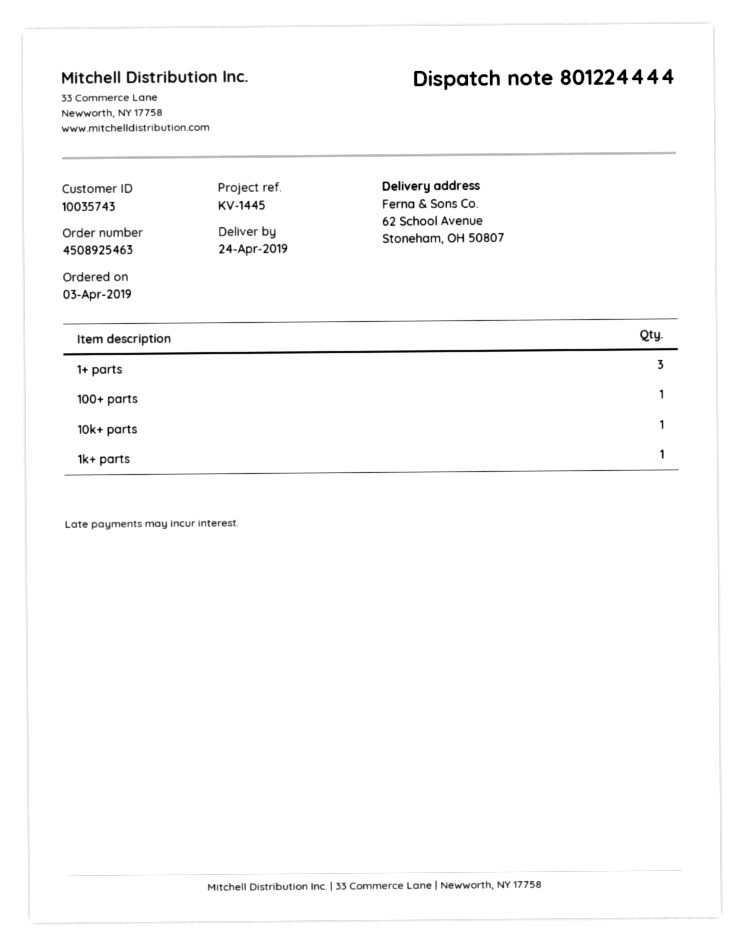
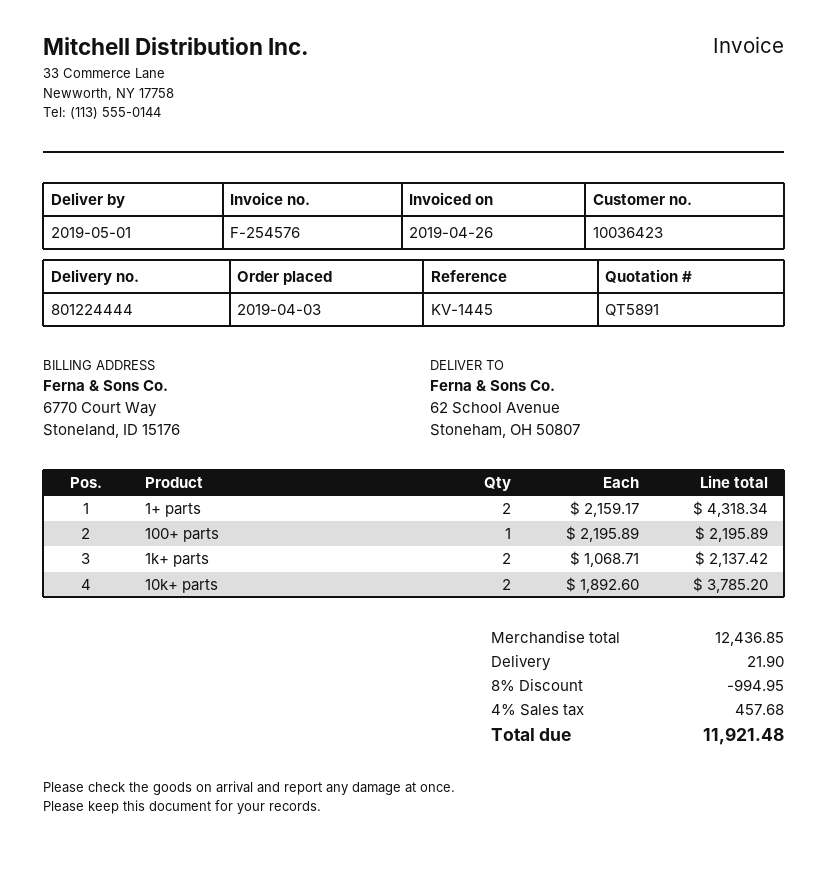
delivery date: 2019-04-24 -> 2019-05-01
customer number: 10035743 -> 10036423
1+ parts: 3 -> 2
10k+ parts: 1 -> 2
1k+ parts: 1 -> 2

